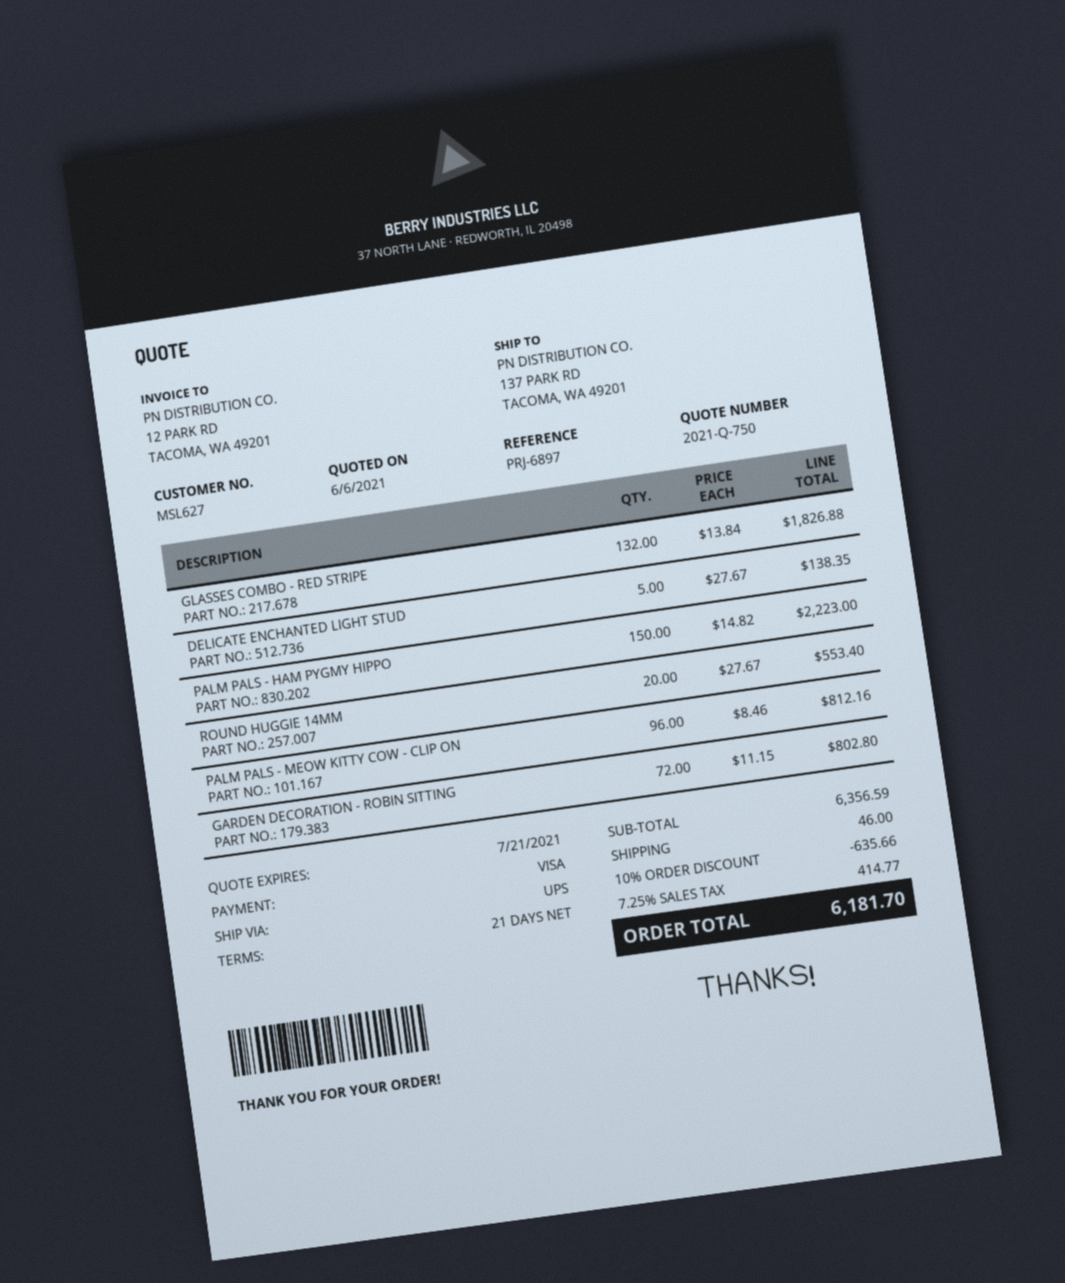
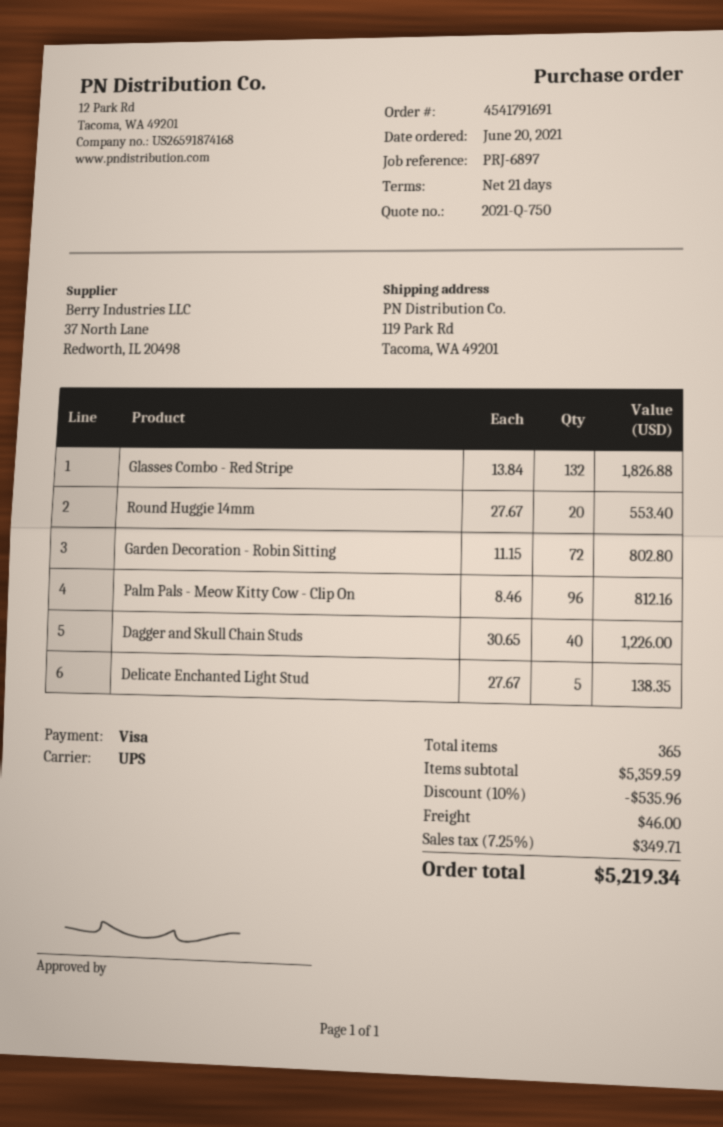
ship to: 137 PARK RD, TACOMA, WA 49201 -> 119 Park Rd, Tacoma, WA 49201
PALM PALS - HAM PYGMY HIPPO: 150 x 14.82 = 2223.00 -> none
Dagger and Skull Chain Studs: none -> 40 x 30.65 = 1226.00
subtotal: 6356.59 -> 5359.59
discount: 10% = 635.66 -> 10% = 535.96
tax: 7.25% = 414.77 -> 7.25% = 349.71
total: 6181.70 -> 5219.34

